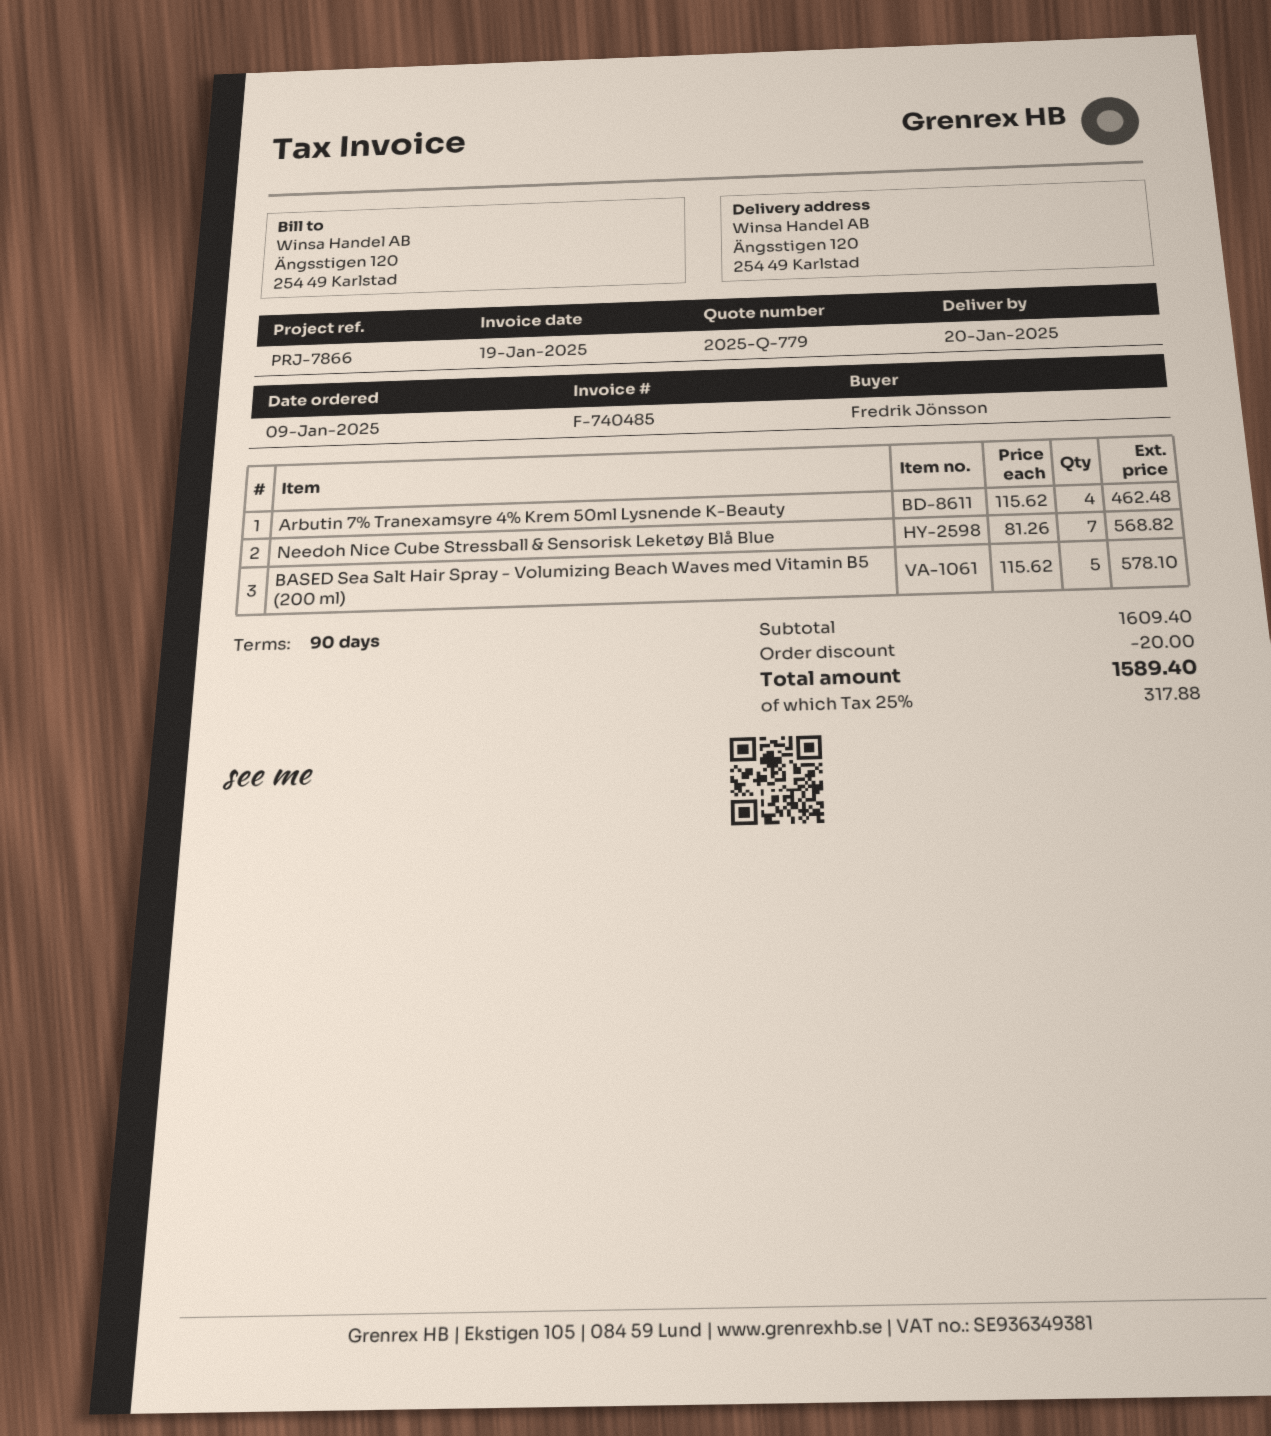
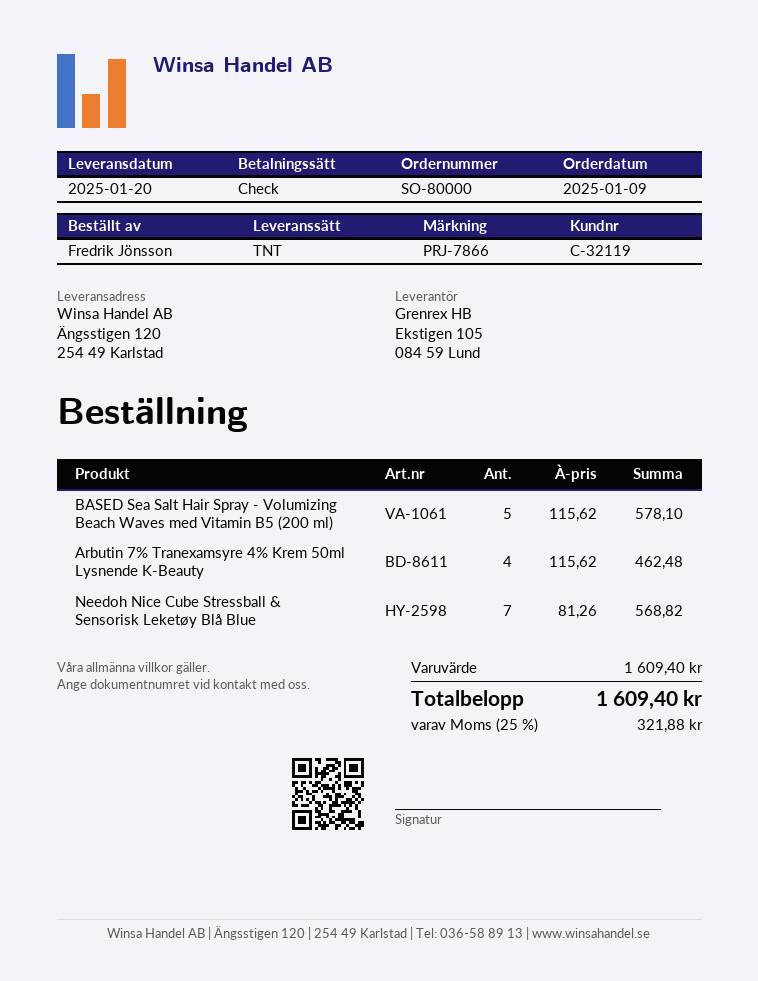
discount: 20.00 -> none
tax: 25% = 317.88 -> 25% = 321.88
total: 1589.40 -> 1609.40

